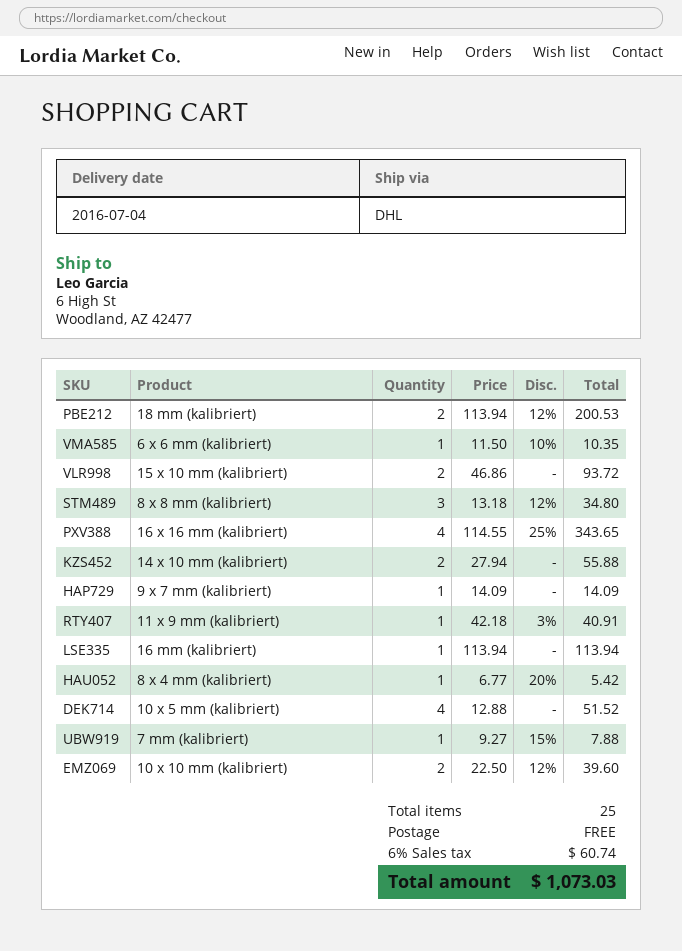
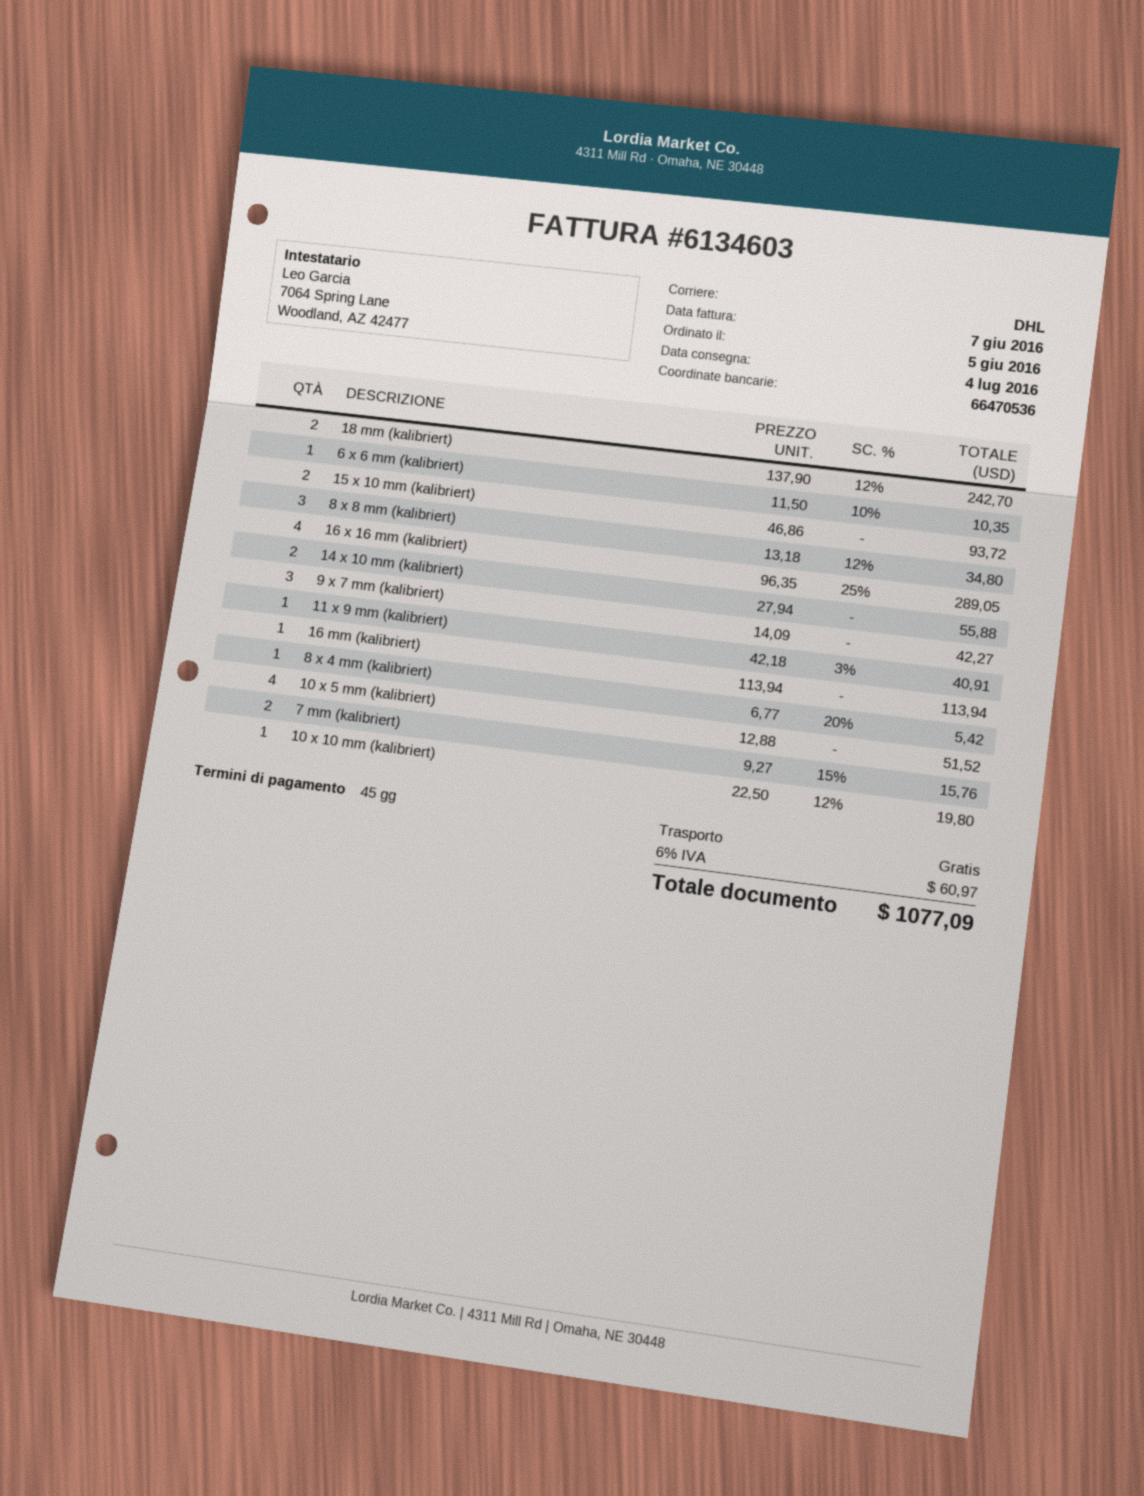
18 mm (kalibriert): 2 x 113.94 - 12% = 200.53 -> 2 x 137.90 - 12% = 242.70
16 x 16 mm (kalibriert): 4 x 114.55 - 25% = 343.65 -> 4 x 96.35 - 25% = 289.05
9 x 7 mm (kalibriert): 1 x 14.09 = 14.09 -> 3 x 14.09 = 42.27
7 mm (kalibriert): 1 x 9.27 - 15% = 7.88 -> 2 x 9.27 - 15% = 15.76
10 x 10 mm (kalibriert): 2 x 22.50 - 12% = 39.60 -> 1 x 22.50 - 12% = 19.80
tax: 6% = 60.74 -> 6% = 60.97
total: 1073.03 -> 1077.09

